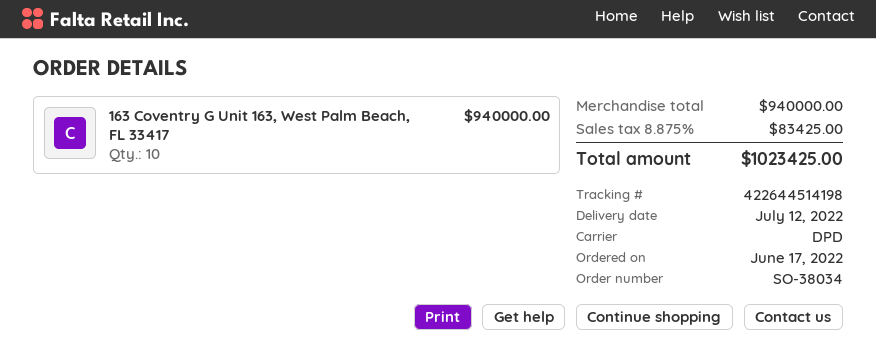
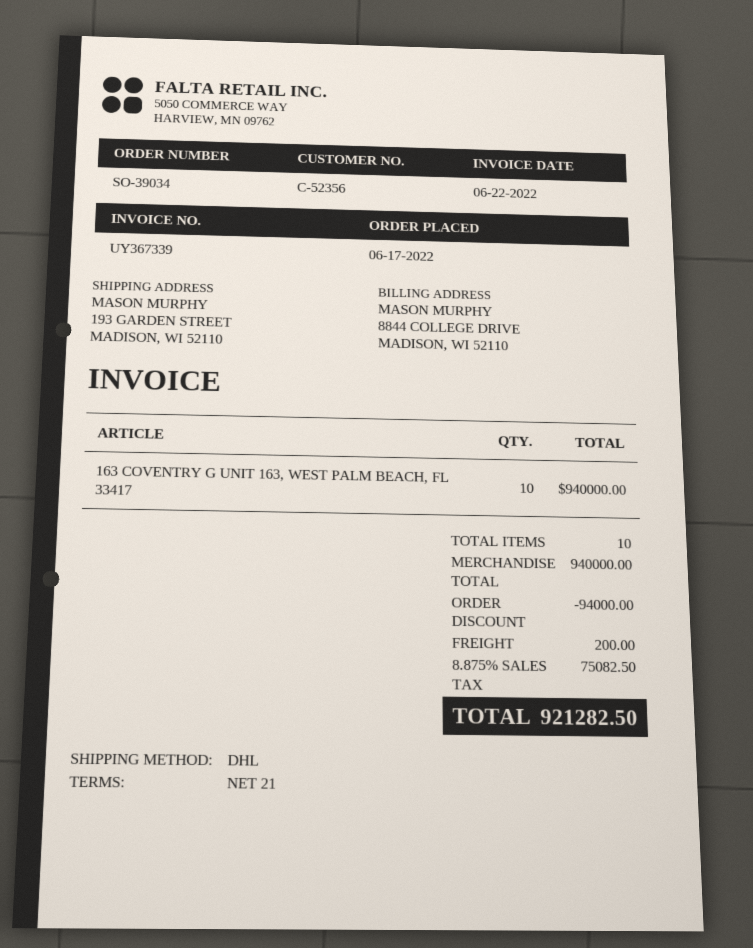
order number: SO-38034 -> SO-39034
shipping method: DPD -> DHL
discount: none -> 94000.00
shipping: none -> 200.00
tax: 8.875% = 83425.00 -> 8.875% = 75082.50
total: 1023425.00 -> 921282.50

